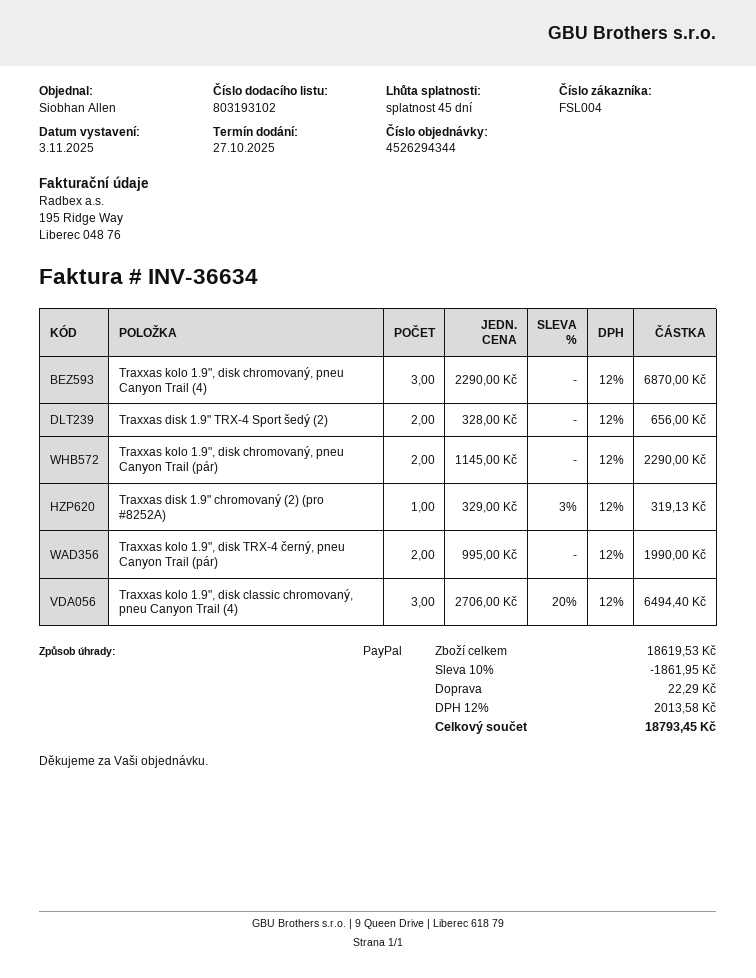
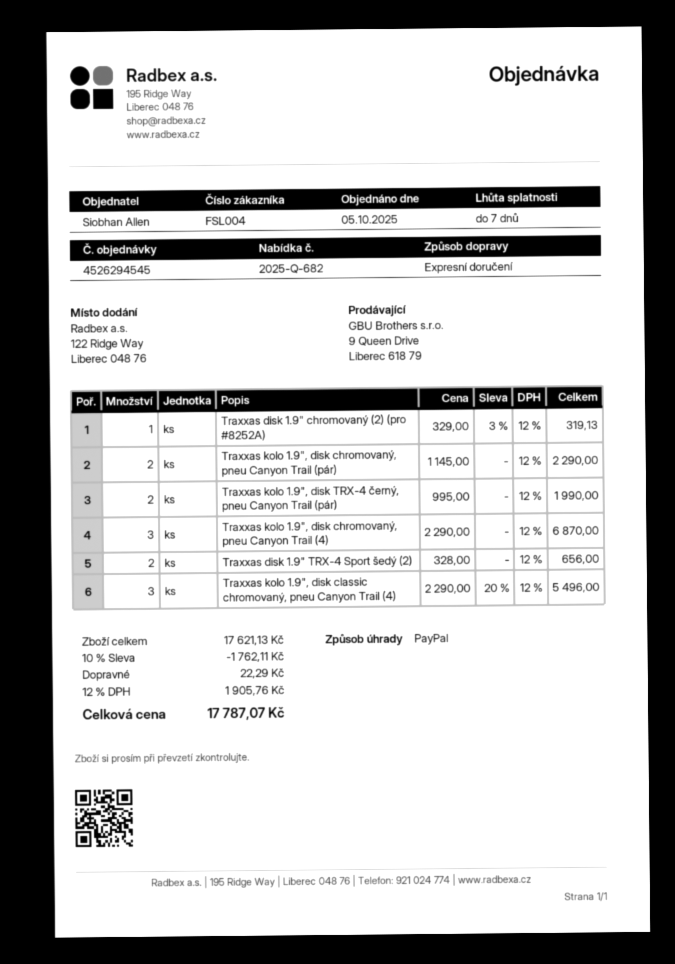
order number: 4526294344 -> 4526294545
payment terms: 45 days -> 7 days
Traxxas kolo 1.9", disk classic chromovaný, pneu Canyon Trail (4): 3 x 2706.00 - 20% = 6494.40 -> 3 x 2290.00 - 20% = 5496.00
subtotal: 18619.53 -> 17621.13
discount: 10% = 1861.95 -> 10% = 1762.11
tax: 12% = 2013.58 -> 12% = 1905.76
total: 18793.45 -> 17787.07

